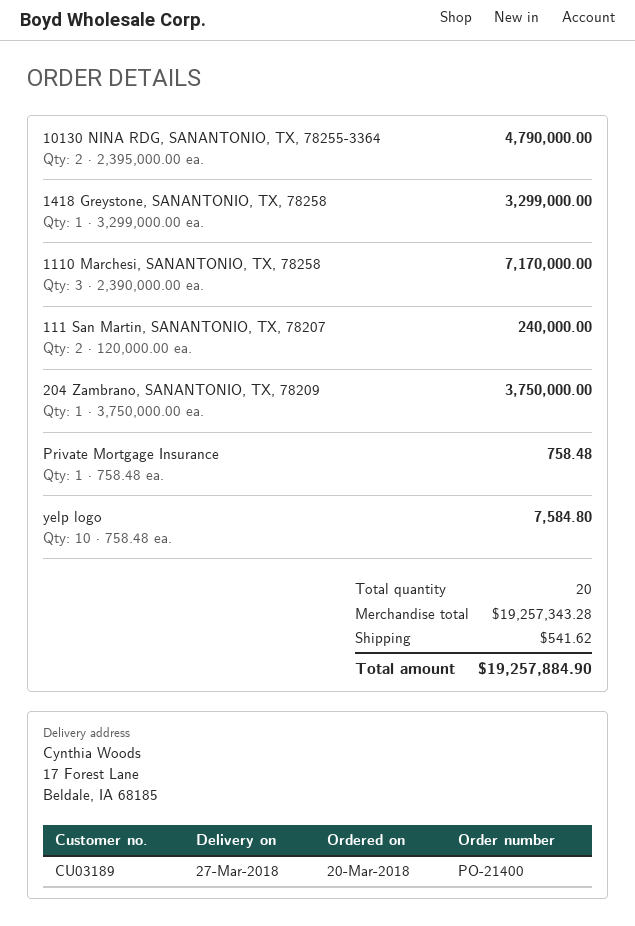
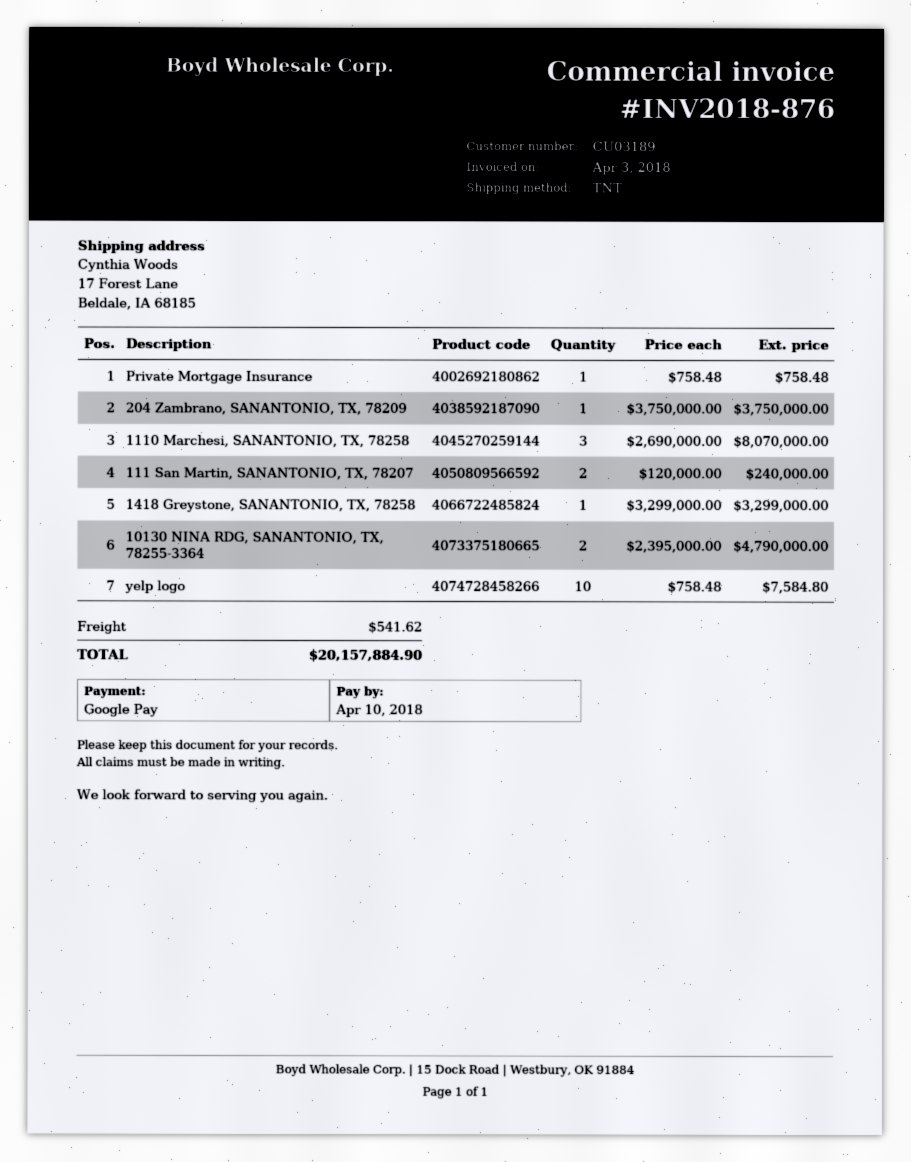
1110 Marchesi, SANANTONIO, TX, 78258: 3 x 2390000.00 = 7170000.00 -> 3 x 2690000.00 = 8070000.00
total: 19257884.90 -> 20157884.90

